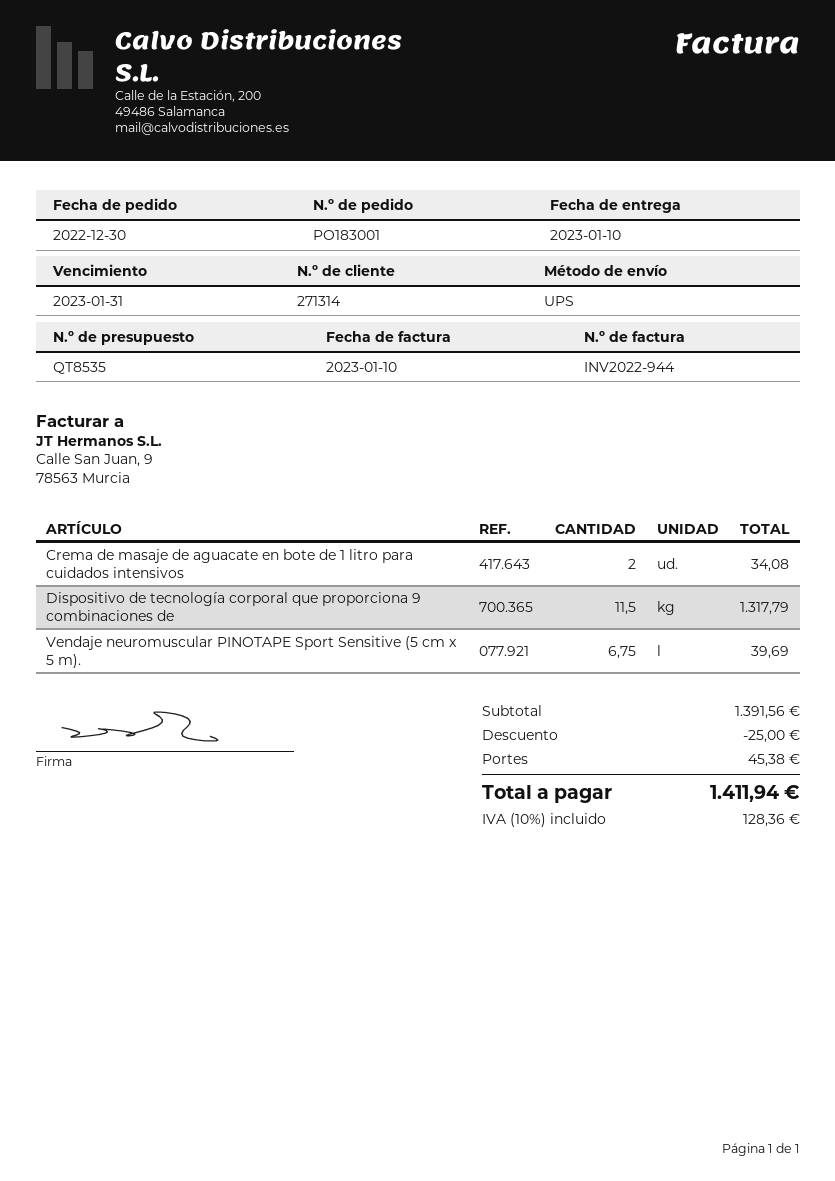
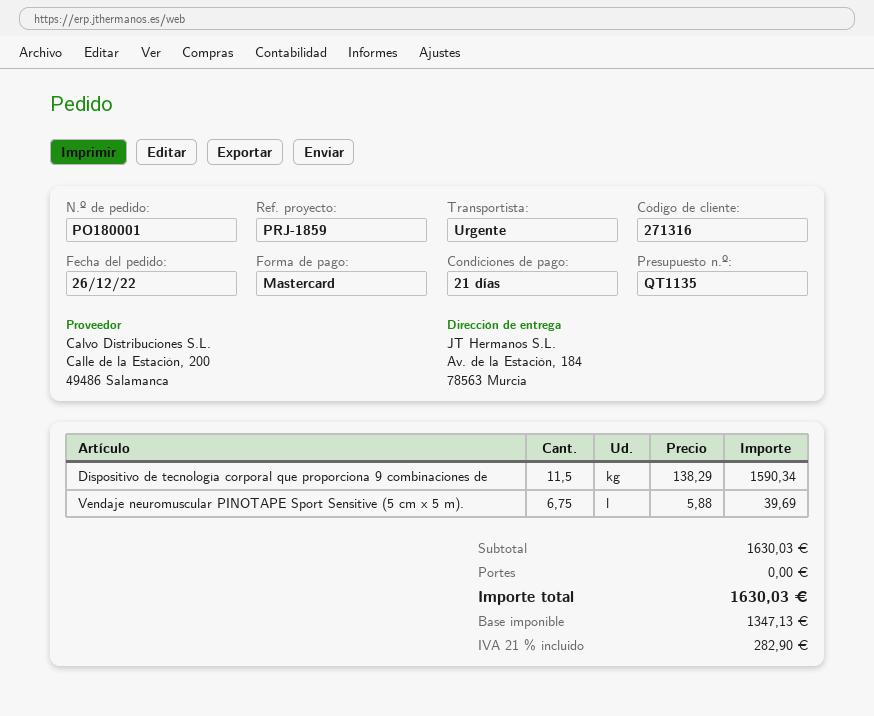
quote number: QT8535 -> QT1135
order number: PO183001 -> PO180001
order date: 2022-12-30 -> 2022-12-26
customer number: 271314 -> 271316
shipping method: UPS -> express
Crema de masaje de aguacate en bote de 1 litro para cuidados intensivos: 2 for 34.08 -> none
Dispositivo de tecnología corporal que proporciona 9 combinaciones de: 11.5 for 1317.79 -> 11.5 for 1590.34
subtotal: 1391.56 -> 1630.03
discount: 25.00 -> none
shipping: 45.38 -> 0.00
tax: 10% = 128.36 -> 21% = 282.90
total: 1411.94 -> 1630.03

